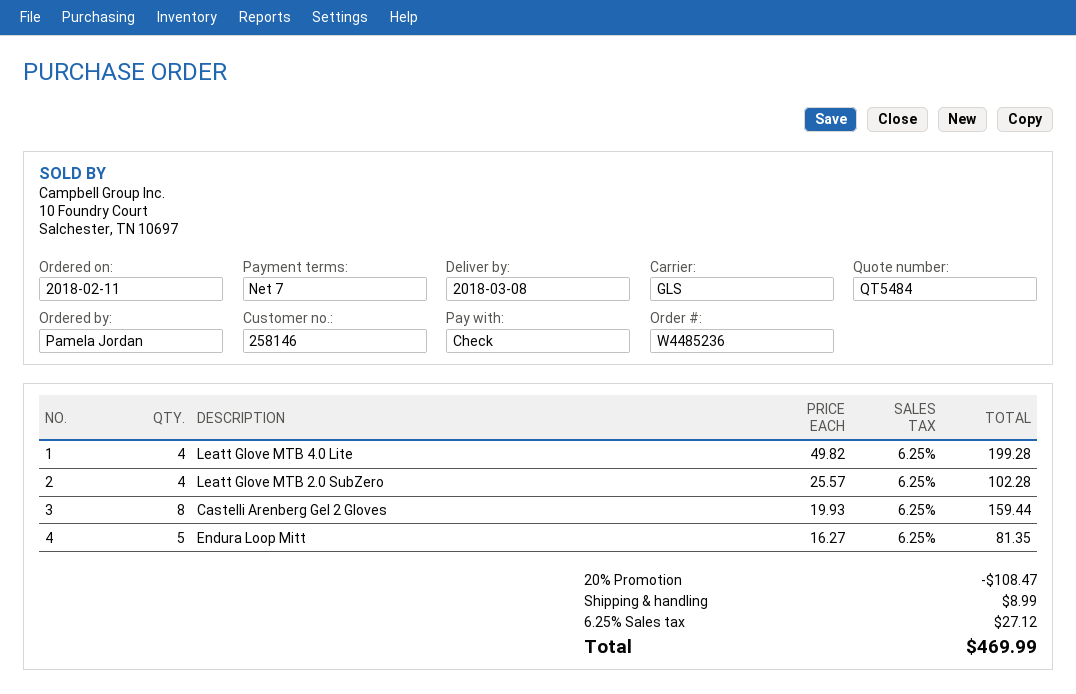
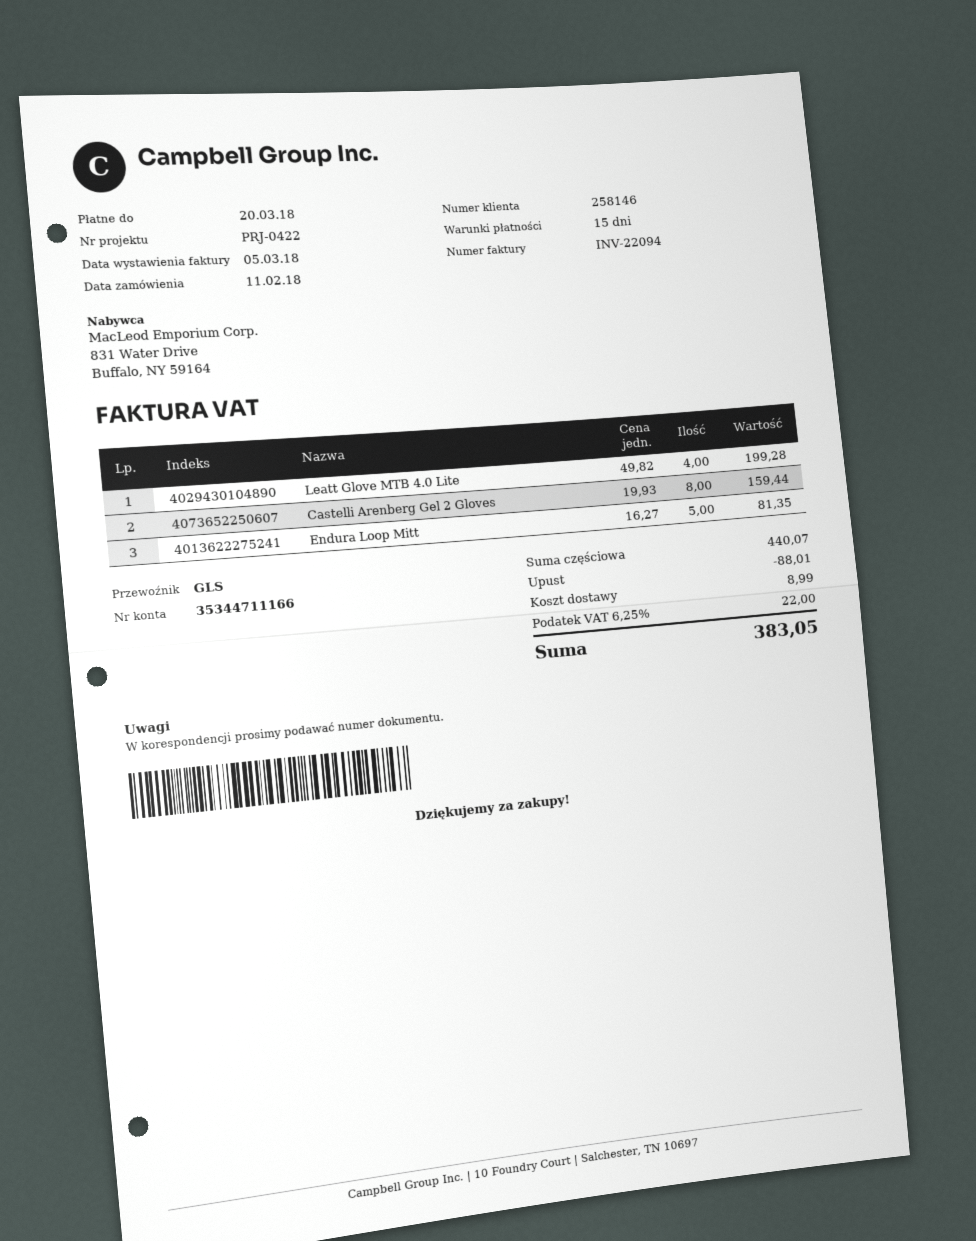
payment terms: 7 days -> 15 days
Leatt Glove MTB 2.0 SubZero: 4 x 25.57 = 102.28 -> none
discount: 108.47 -> 88.01
tax: 6.25% = 27.12 -> 6.25% = 22.00
total: 469.99 -> 383.05

